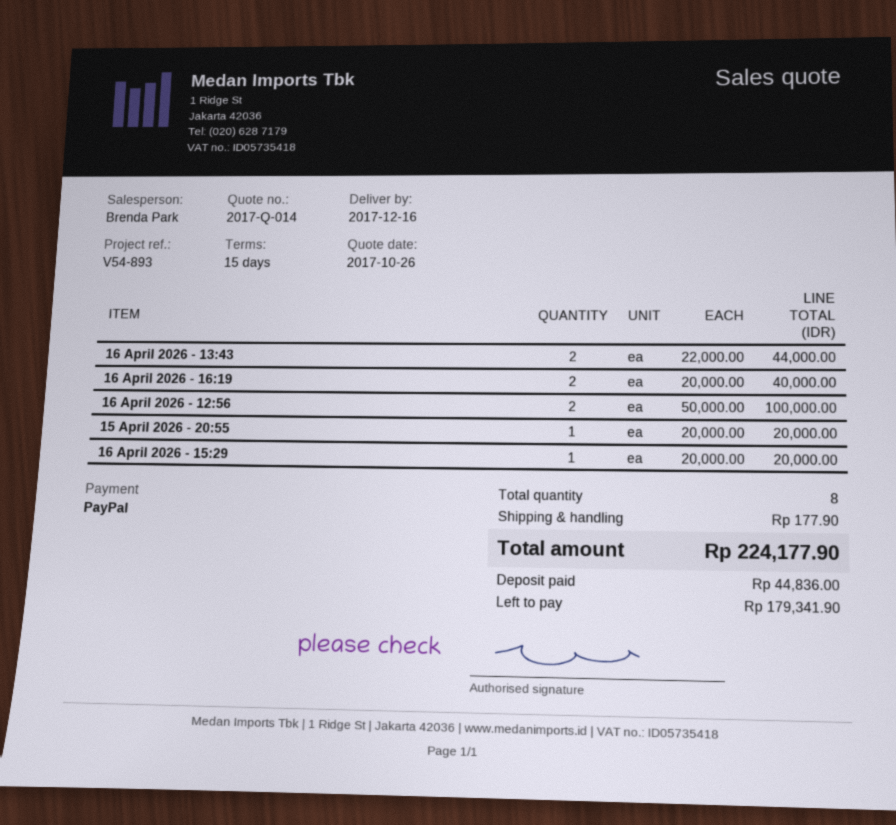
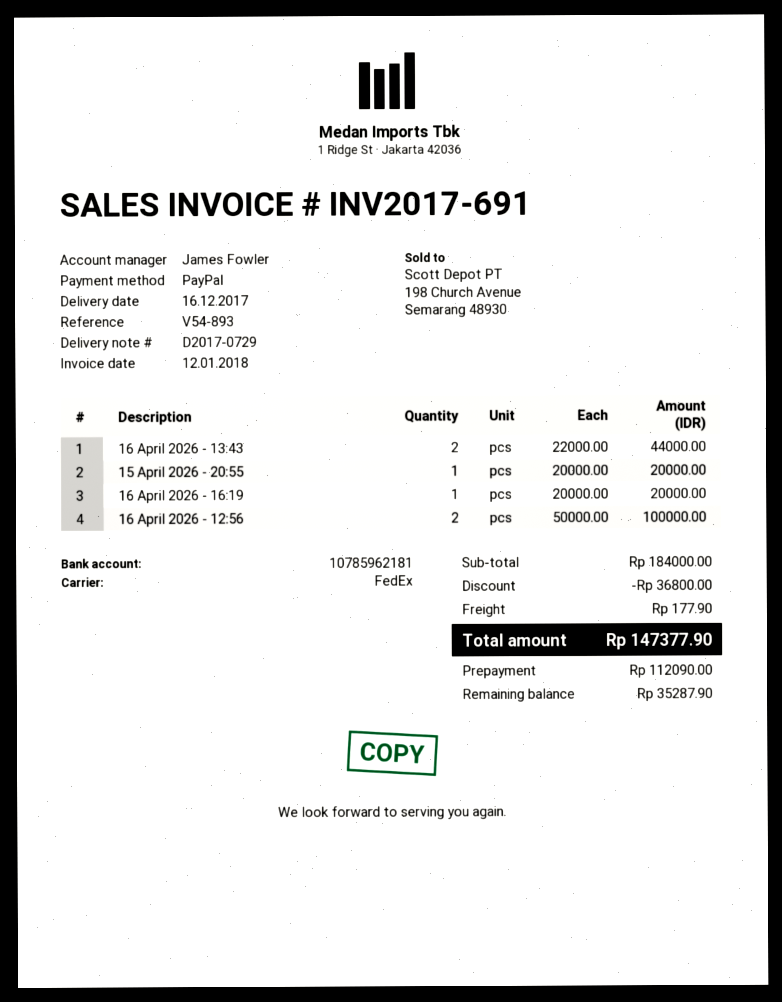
sales rep: Brenda Park -> James Fowler
16 April 2026 - 16:19: 2 x 20000.00 = 40000.00 -> 1 x 20000.00 = 20000.00
16 April 2026 - 15:29: 1 x 20000.00 = 20000.00 -> none
discount: none -> 36800.00
total: 224177.90 -> 147377.90
deposit: 44836.00 -> 112090.00
balance: 179341.90 -> 35287.90

